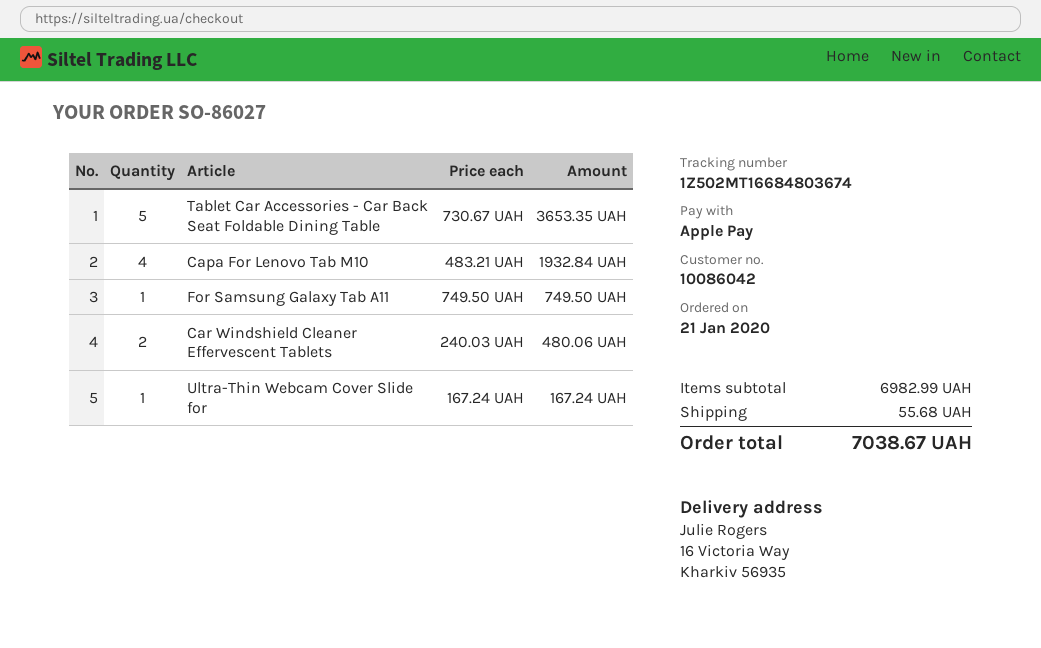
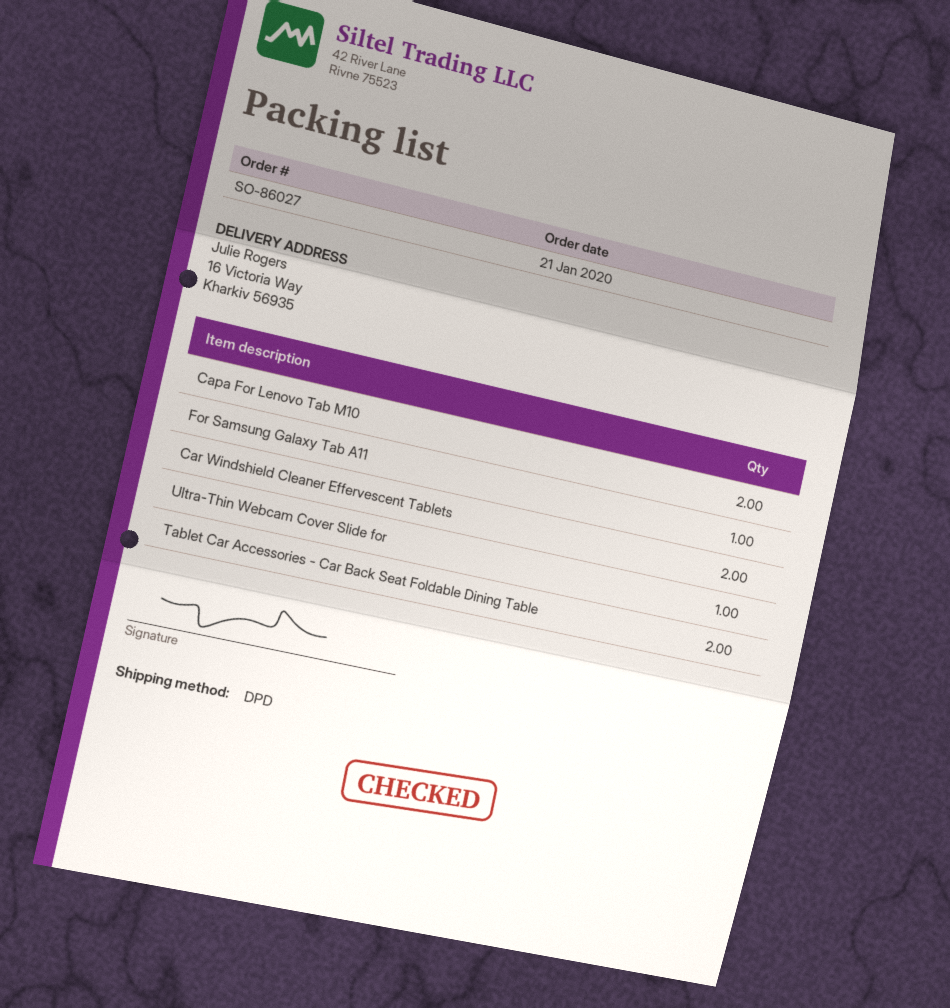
Tablet Car Accessories - Car Back Seat Foldable Dining Table: 5 -> 2
Capa For Lenovo Tab M10: 4 -> 2

